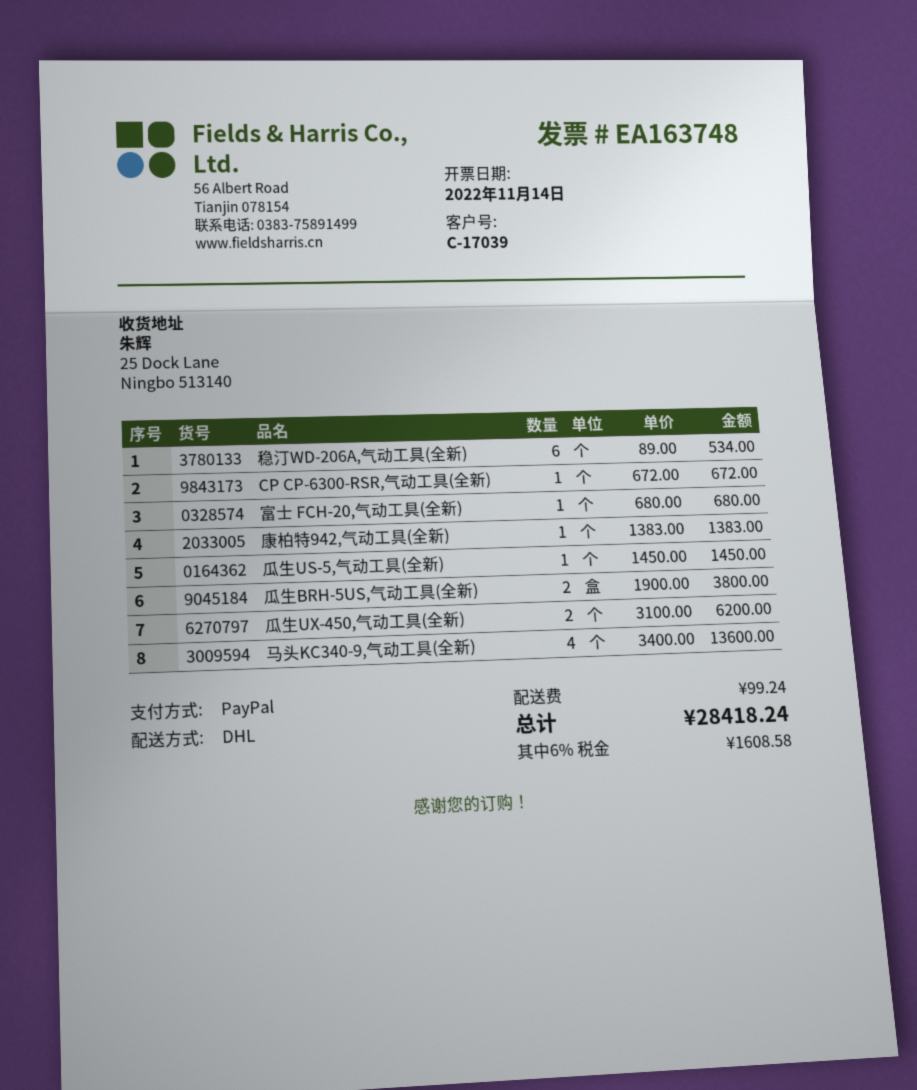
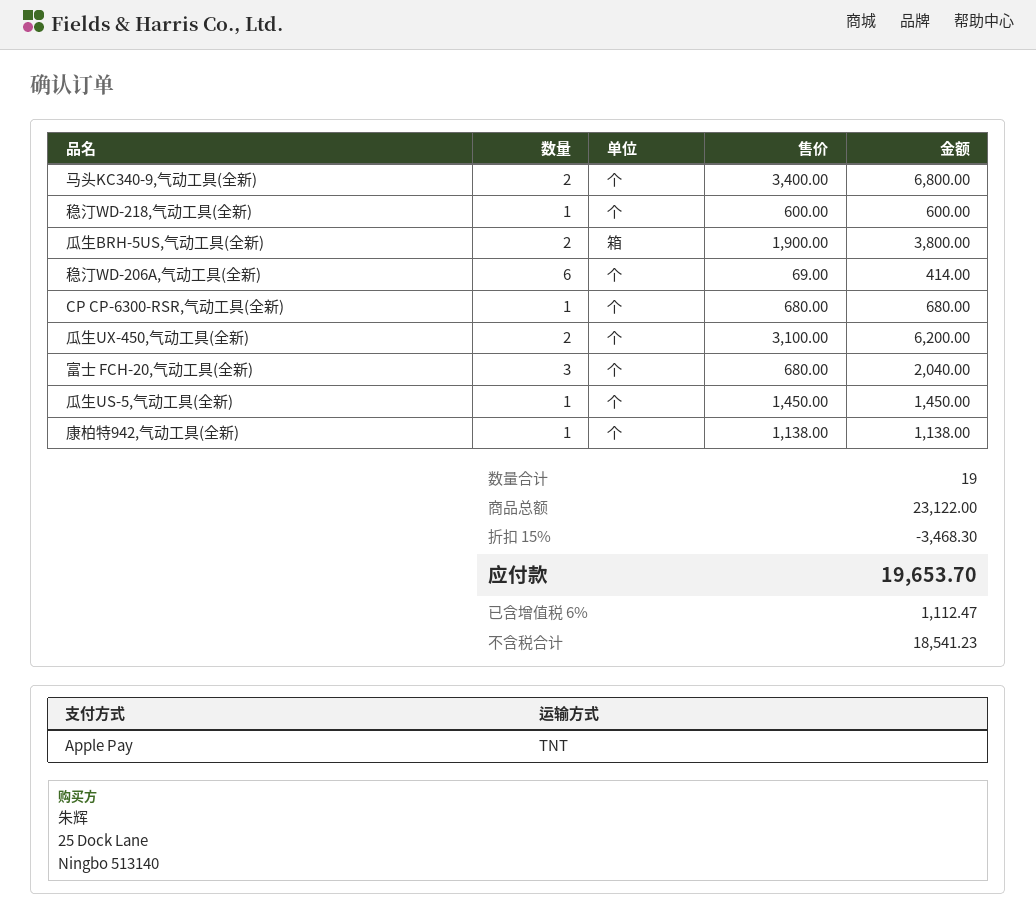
payment method: PayPal -> Apple Pay
shipping method: DHL -> TNT
稳汀WD-206A,气动工具(全新): 6 x 89.00 = 534.00 -> 6 x 69.00 = 414.00
CP CP-6300-RSR,气动工具(全新): 1 x 672.00 = 672.00 -> 1 x 680.00 = 680.00
富士 FCH-20,气动工具(全新): 1 x 680.00 = 680.00 -> 3 x 680.00 = 2040.00
康柏特942,气动工具(全新): 1 x 1383.00 = 1383.00 -> 1 x 1138.00 = 1138.00
马头KC340-9,气动工具(全新): 4 x 3400.00 = 13600.00 -> 2 x 3400.00 = 6800.00
稳汀WD-218,气动工具(全新): none -> 1 x 600.00 = 600.00
discount: none -> 15% = 3468.30
shipping: 99.24 -> none
tax: 6% = 1608.58 -> 6% = 1112.47
total: 28418.24 -> 19653.70

